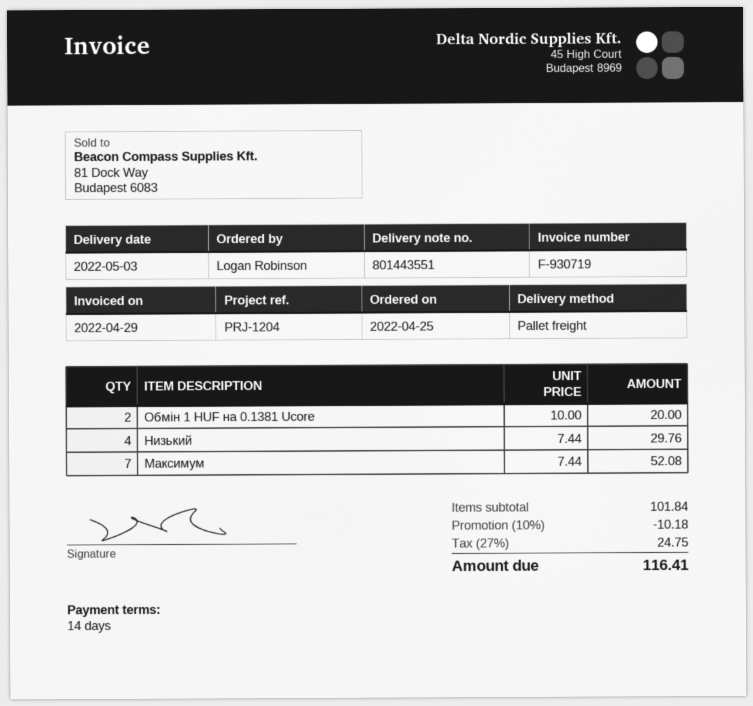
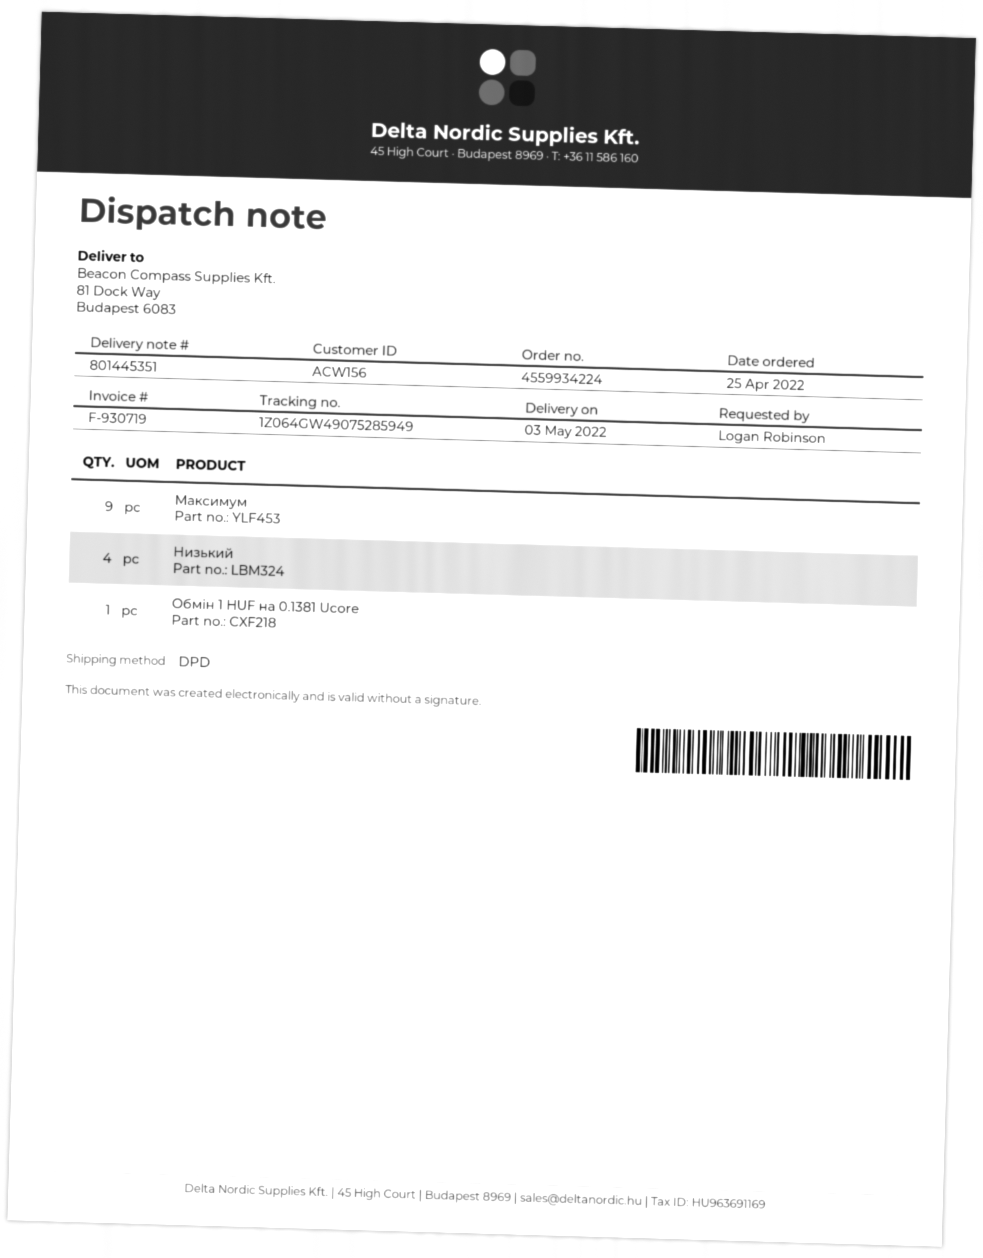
delivery note number: 801443551 -> 801445351
shipping method: pallet freight -> DPD
Обмін 1 HUF на 0.1381 Ucore: 2 -> 1
Максимум: 7 -> 9

